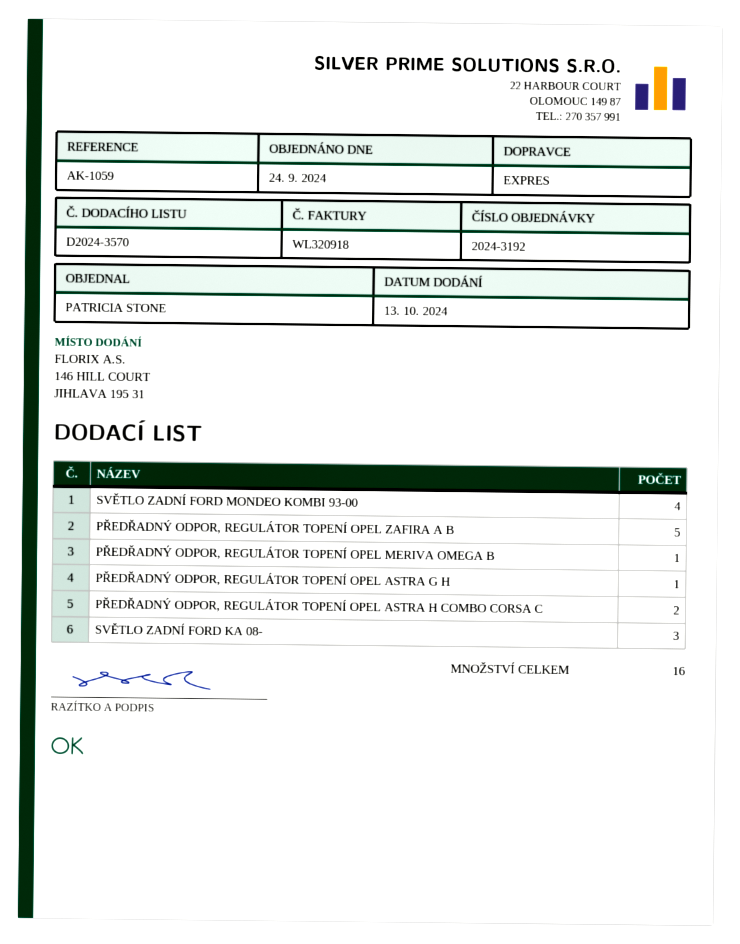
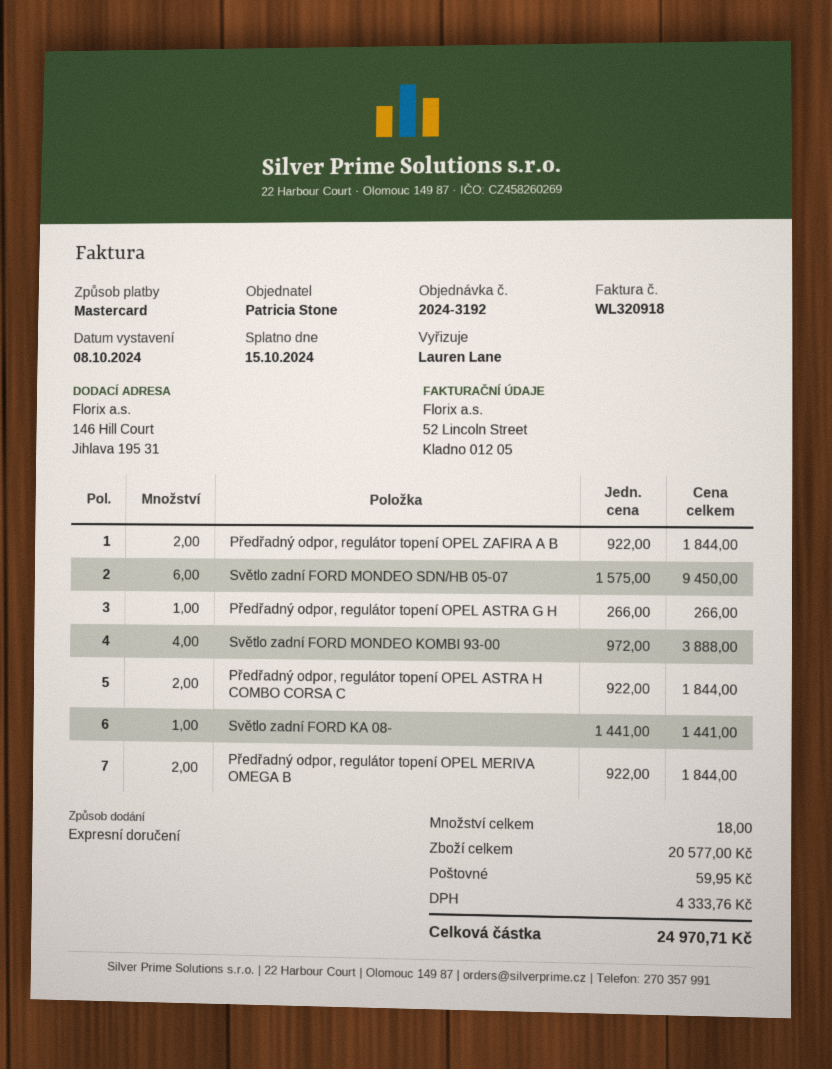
PŘEDŘADNÝ ODPOR, REGULÁTOR TOPENÍ OPEL ZAFIRA A B: 5 -> 2
PŘEDŘADNÝ ODPOR, REGULÁTOR TOPENÍ OPEL MERIVA OMEGA B: 1 -> 2
SVĚTLO ZADNÍ FORD KA 08-: 3 -> 1
Světlo zadní FORD MONDEO SDN/HB 05-07: none -> 6
total quantity: 16 -> 18

